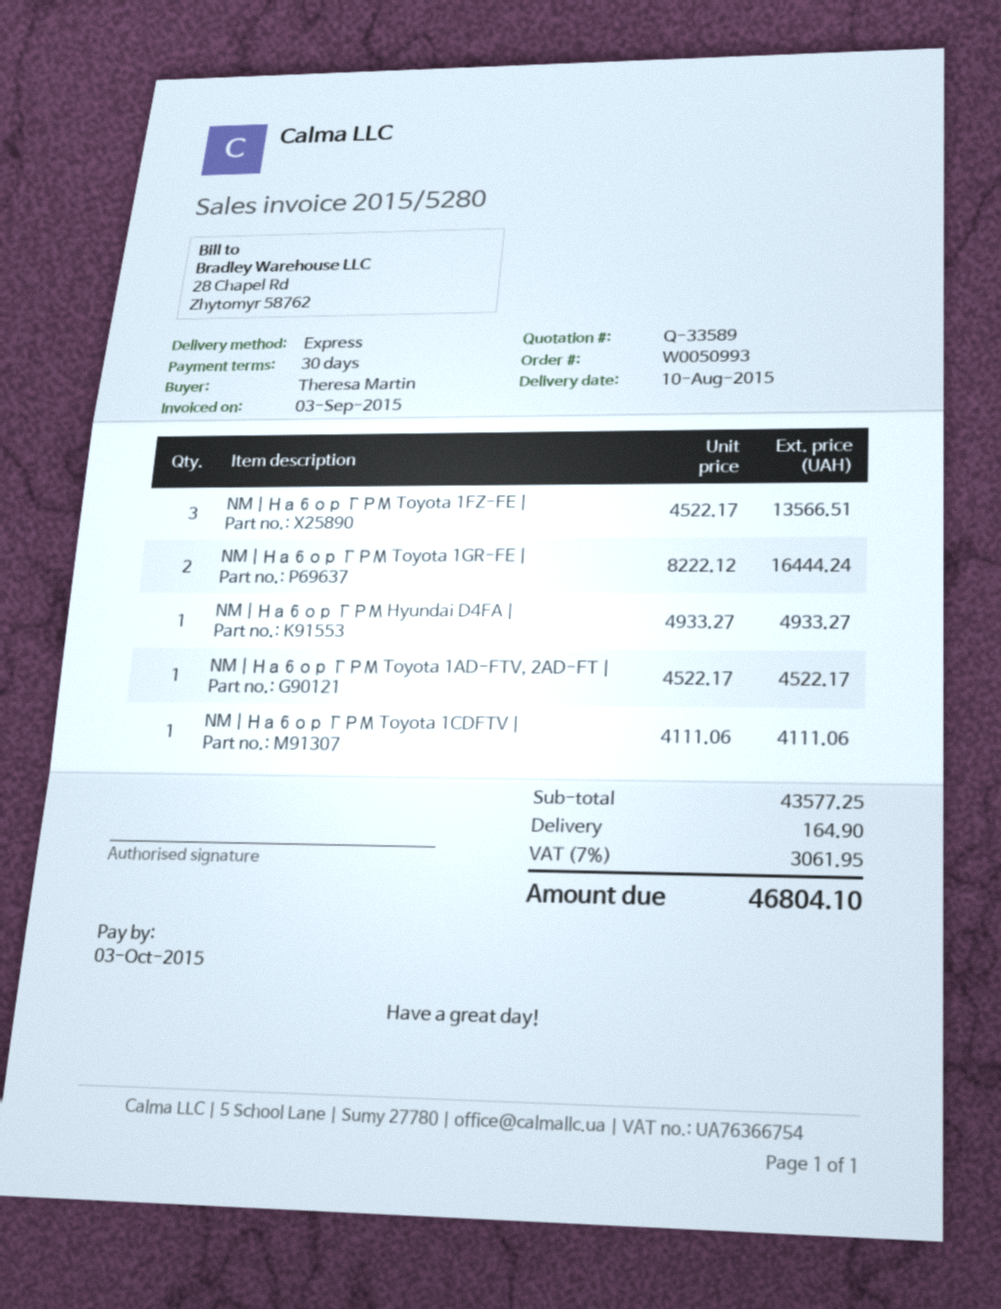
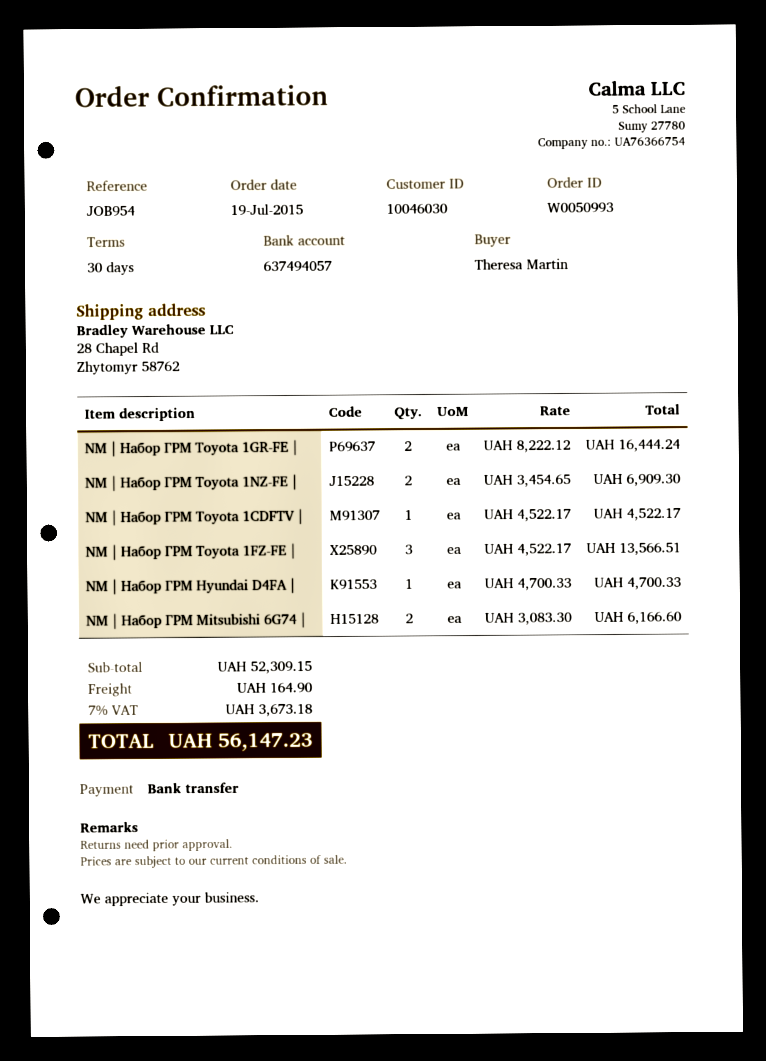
NM | Набор ГРМ Hyundai D4FA |: 1 x 4933.27 = 4933.27 -> 1 x 4700.33 = 4700.33
NM | Набор ГРМ Toyota 1AD-FTV, 2AD-FT |: 1 x 4522.17 = 4522.17 -> none
NM | Набор ГРМ Toyota 1CDFTV |: 1 x 4111.06 = 4111.06 -> 1 x 4522.17 = 4522.17
NM | Набор ГРМ Toyota 1NZ-FE |: none -> 2 x 3454.65 = 6909.30
NM | Набор ГРМ Mitsubishi 6G74 |: none -> 2 x 3083.30 = 6166.60
subtotal: 43577.25 -> 52309.15
tax: 7% = 3061.95 -> 7% = 3673.18
total: 46804.10 -> 56147.23

